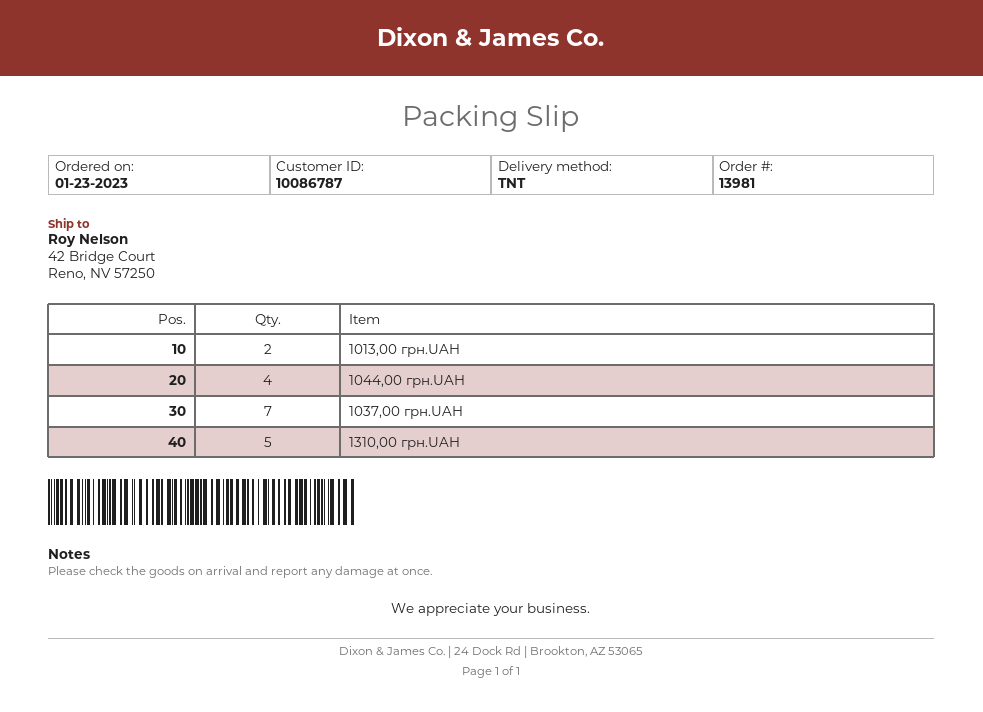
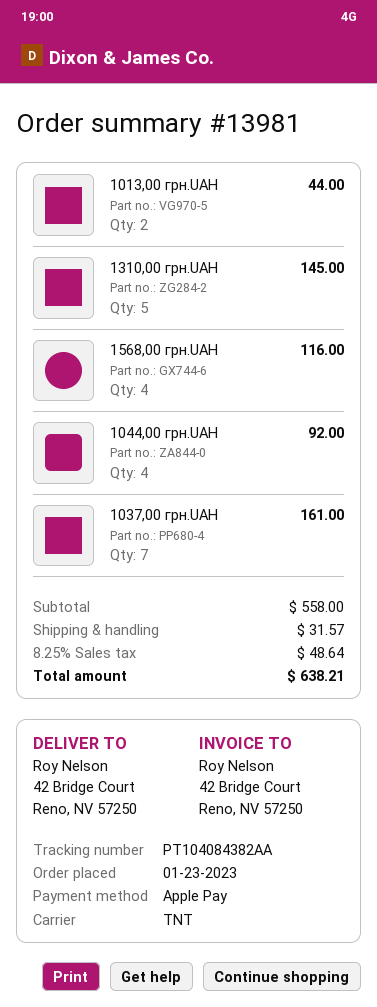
1568,00 грн.UAH: none -> 4

